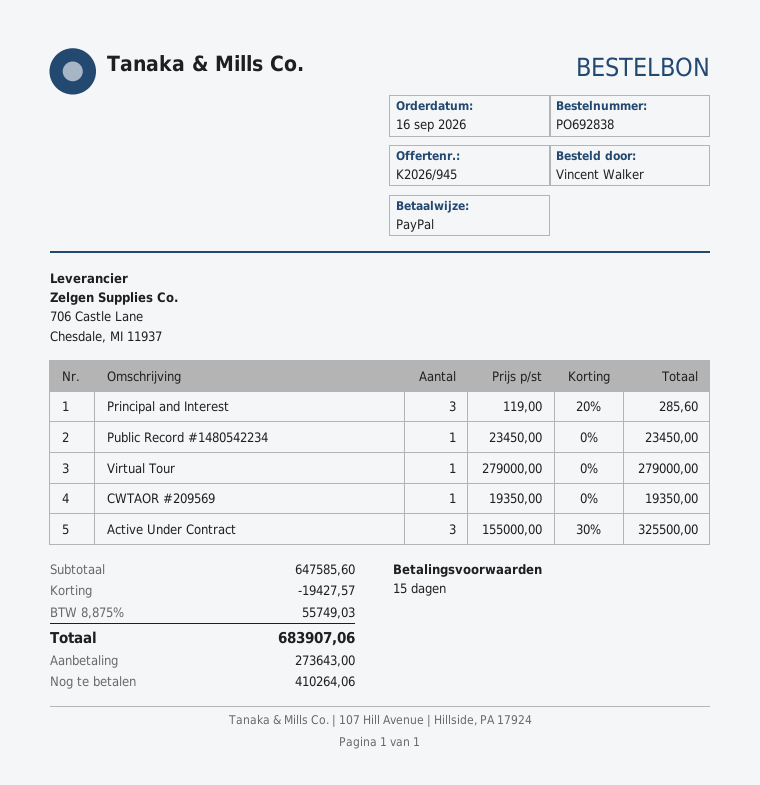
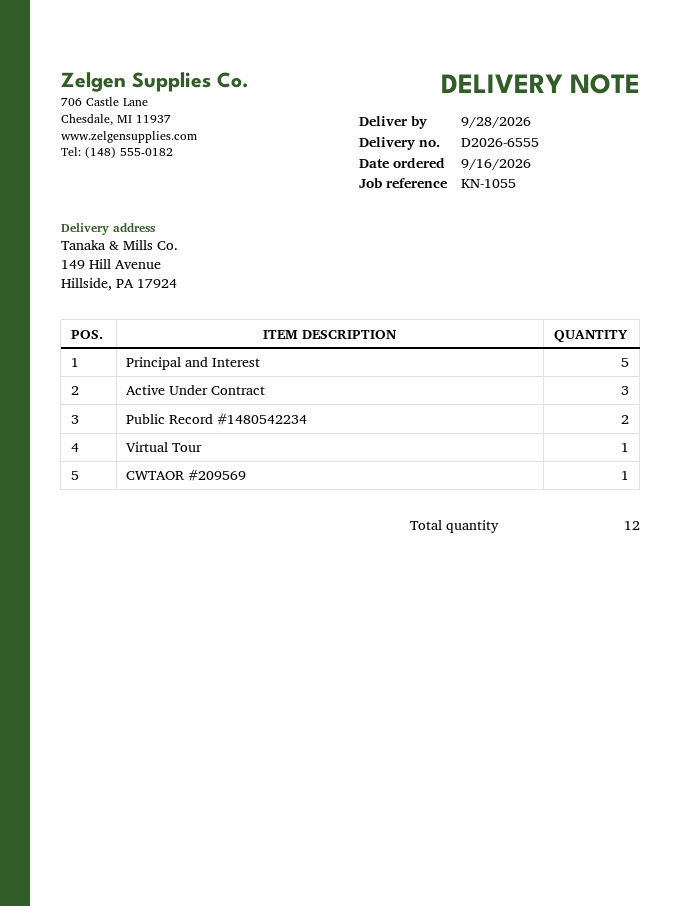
Principal and Interest: 3 -> 5
Public Record #1480542234: 1 -> 2

